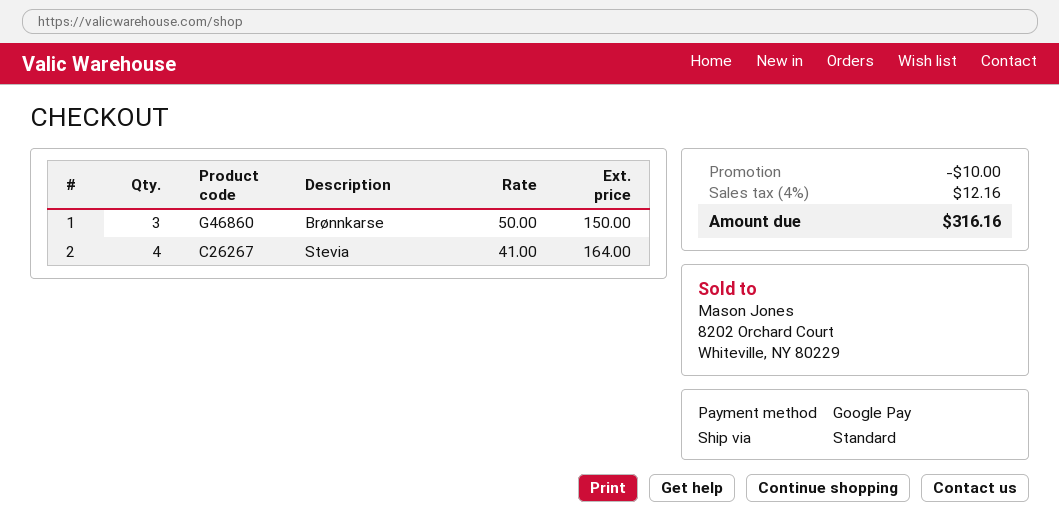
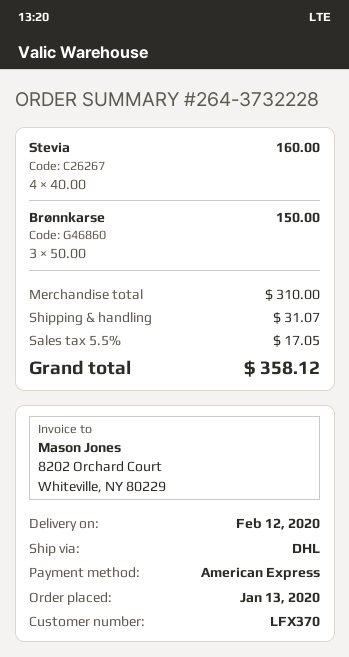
payment method: Google Pay -> American Express
shipping method: standard -> DHL
Stevia: 4 x 41.00 = 164.00 -> 4 x 40.00 = 160.00
discount: 10.00 -> none
shipping: none -> 31.07
tax: 4% = 12.16 -> 5.5% = 17.05
total: 316.16 -> 358.12

